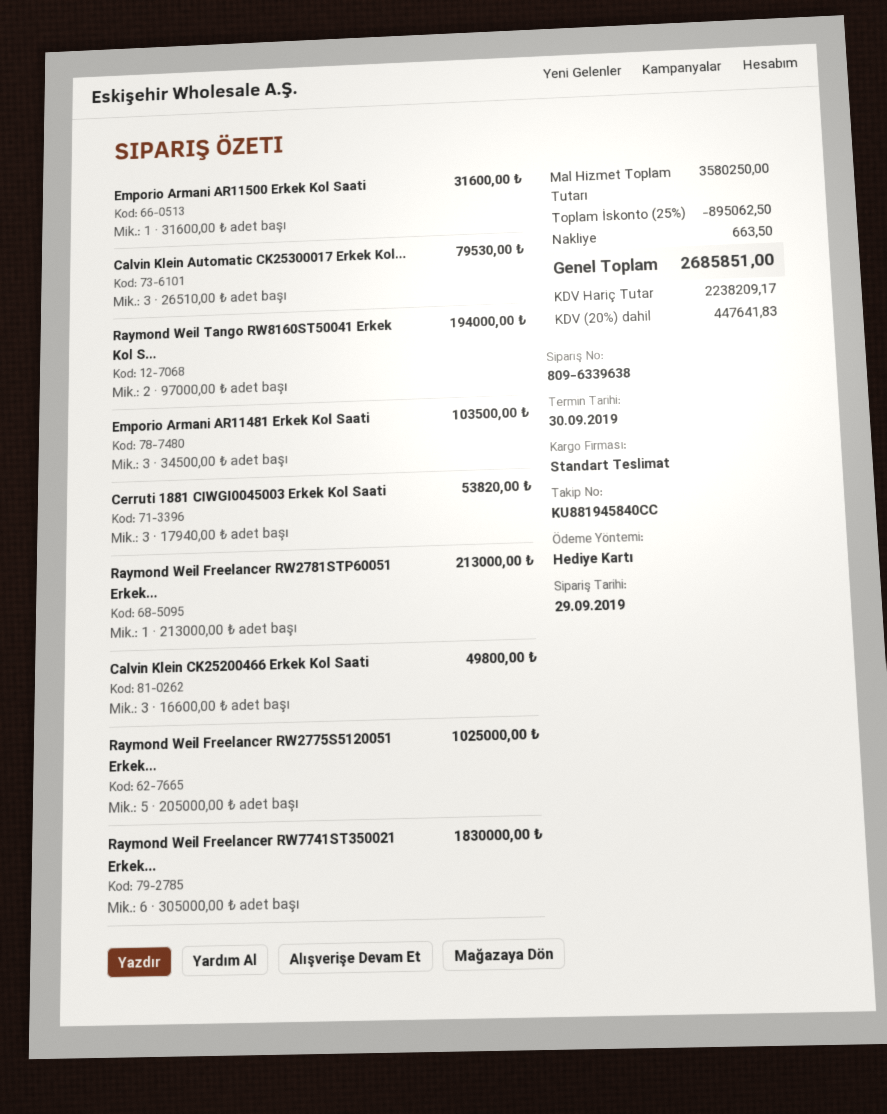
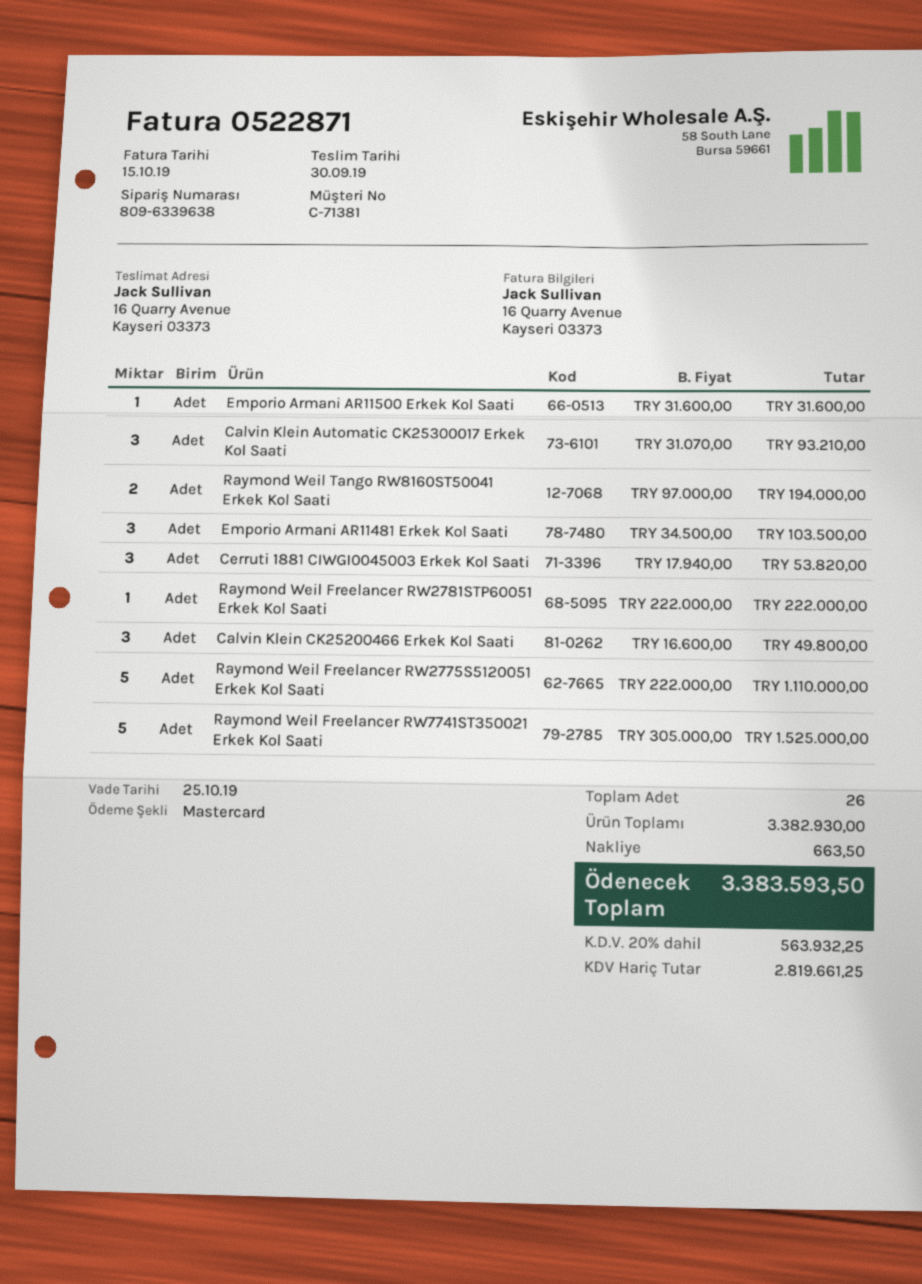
payment method: gift card -> Mastercard
Calvin Klein Automatic CK25300017 Erkek Kol...: 3 x 26510.00 = 79530.00 -> 3 x 31070.00 = 93210.00
Raymond Weil Freelancer RW2781STP60051 Erkek...: 1 x 213000.00 = 213000.00 -> 1 x 222000.00 = 222000.00
Raymond Weil Freelancer RW2775S5120051 Erkek...: 5 x 205000.00 = 1025000.00 -> 5 x 222000.00 = 1110000.00
Raymond Weil Freelancer RW7741ST350021 Erkek...: 6 x 305000.00 = 1830000.00 -> 5 x 305000.00 = 1525000.00
subtotal: 3580250.00 -> 3382930.00
discount: 25% = 895062.50 -> none
net: 2238209.17 -> 2819661.25
tax: 20% = 447641.83 -> 20% = 563932.25
total: 2685851.00 -> 3383593.50

